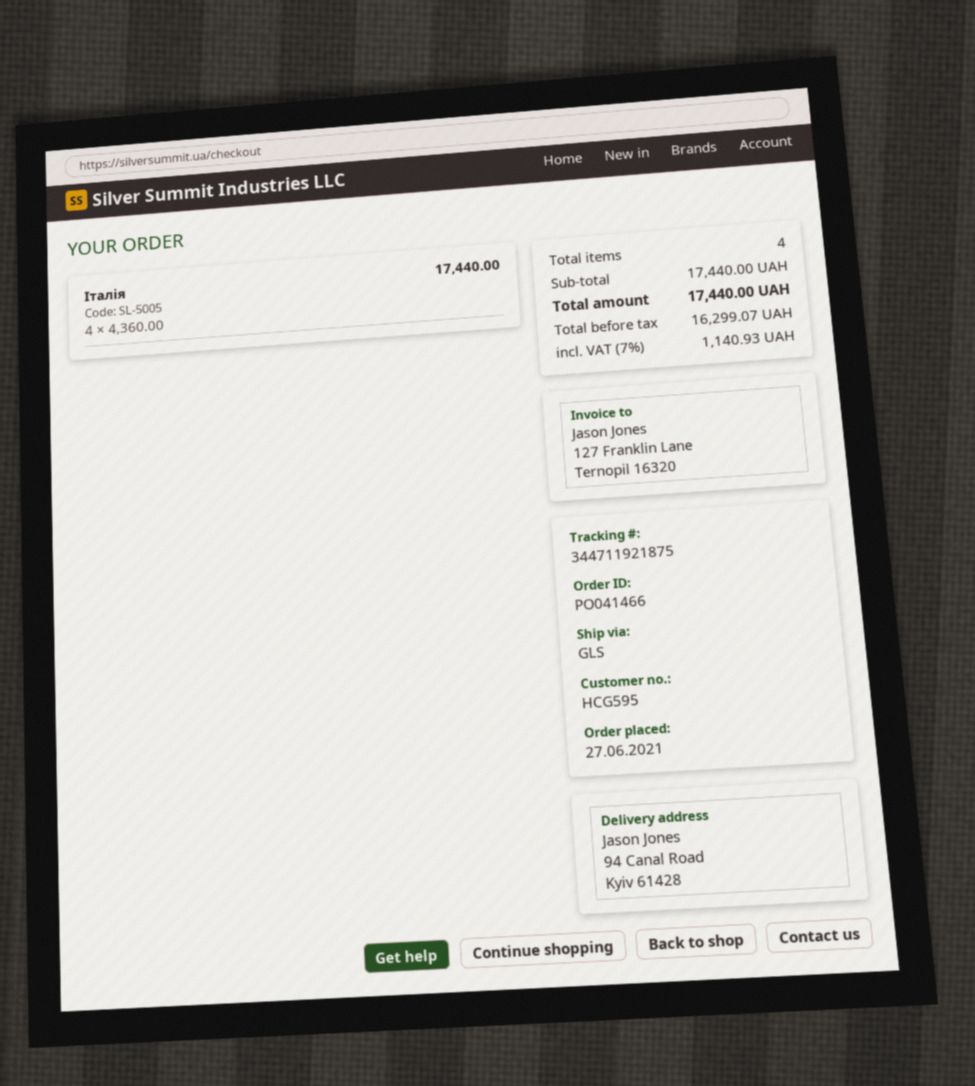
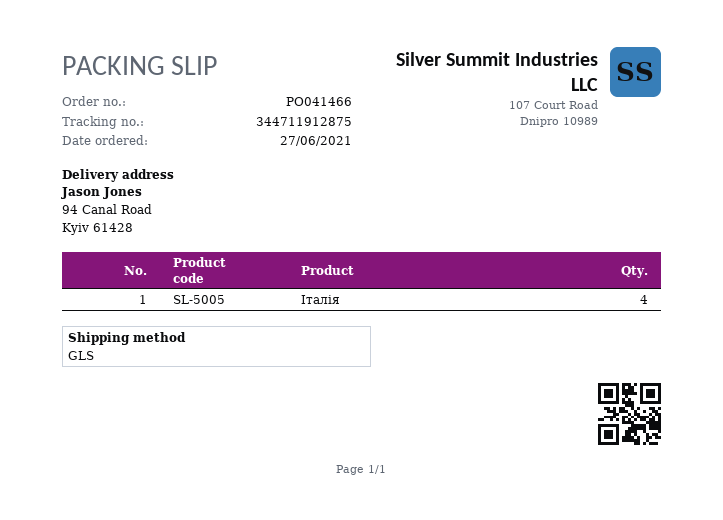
tracking number: 344711921875 -> 344711912875

